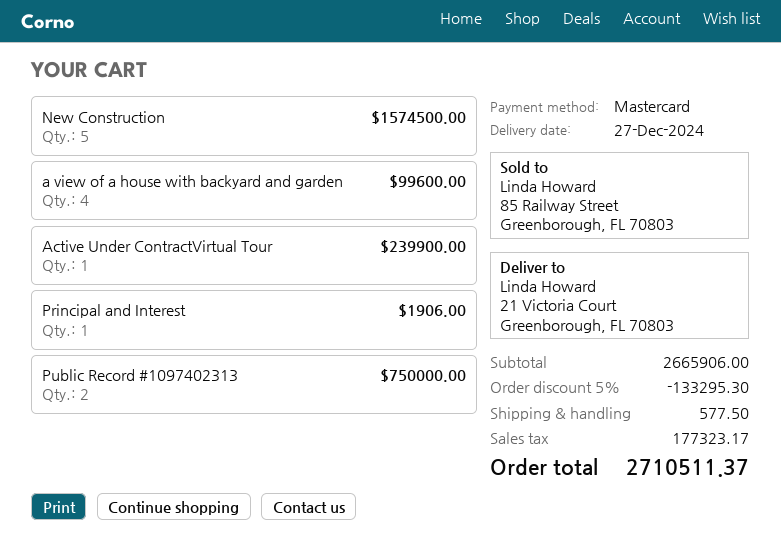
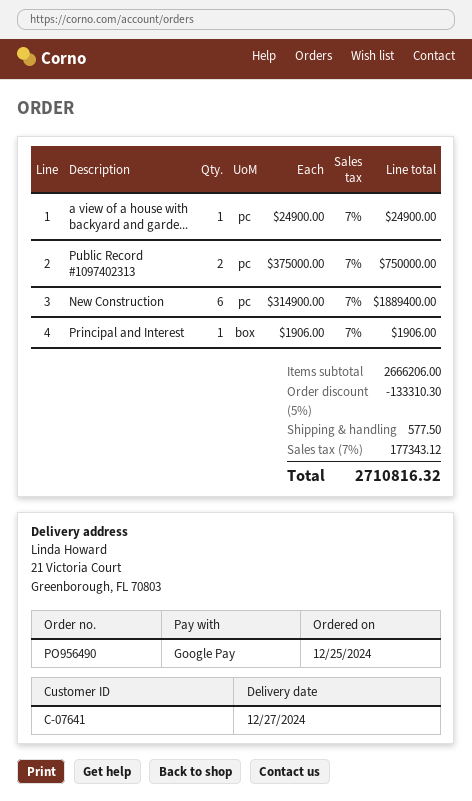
payment method: Mastercard -> Google Pay
New Construction: 5 for 1574500.00 -> 6 for 1889400.00
a view of a house with backyard and garden: 4 for 99600.00 -> 1 for 24900.00
Active Under ContractVirtual Tour: 1 for 239900.00 -> none
subtotal: 2665906.00 -> 2666206.00
discount: 5% = 133295.30 -> 5% = 133310.30
tax: 177323.17 -> 177343.12
total: 2710511.37 -> 2710816.32

